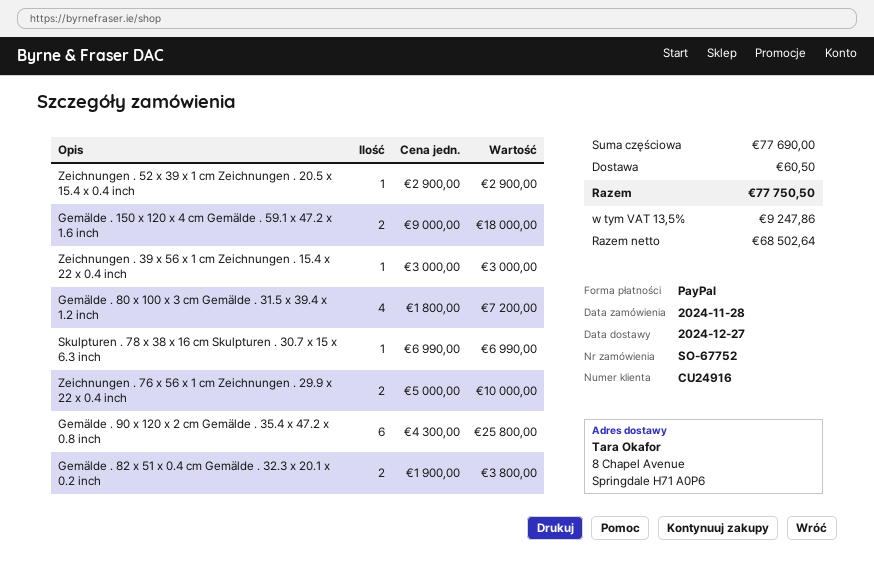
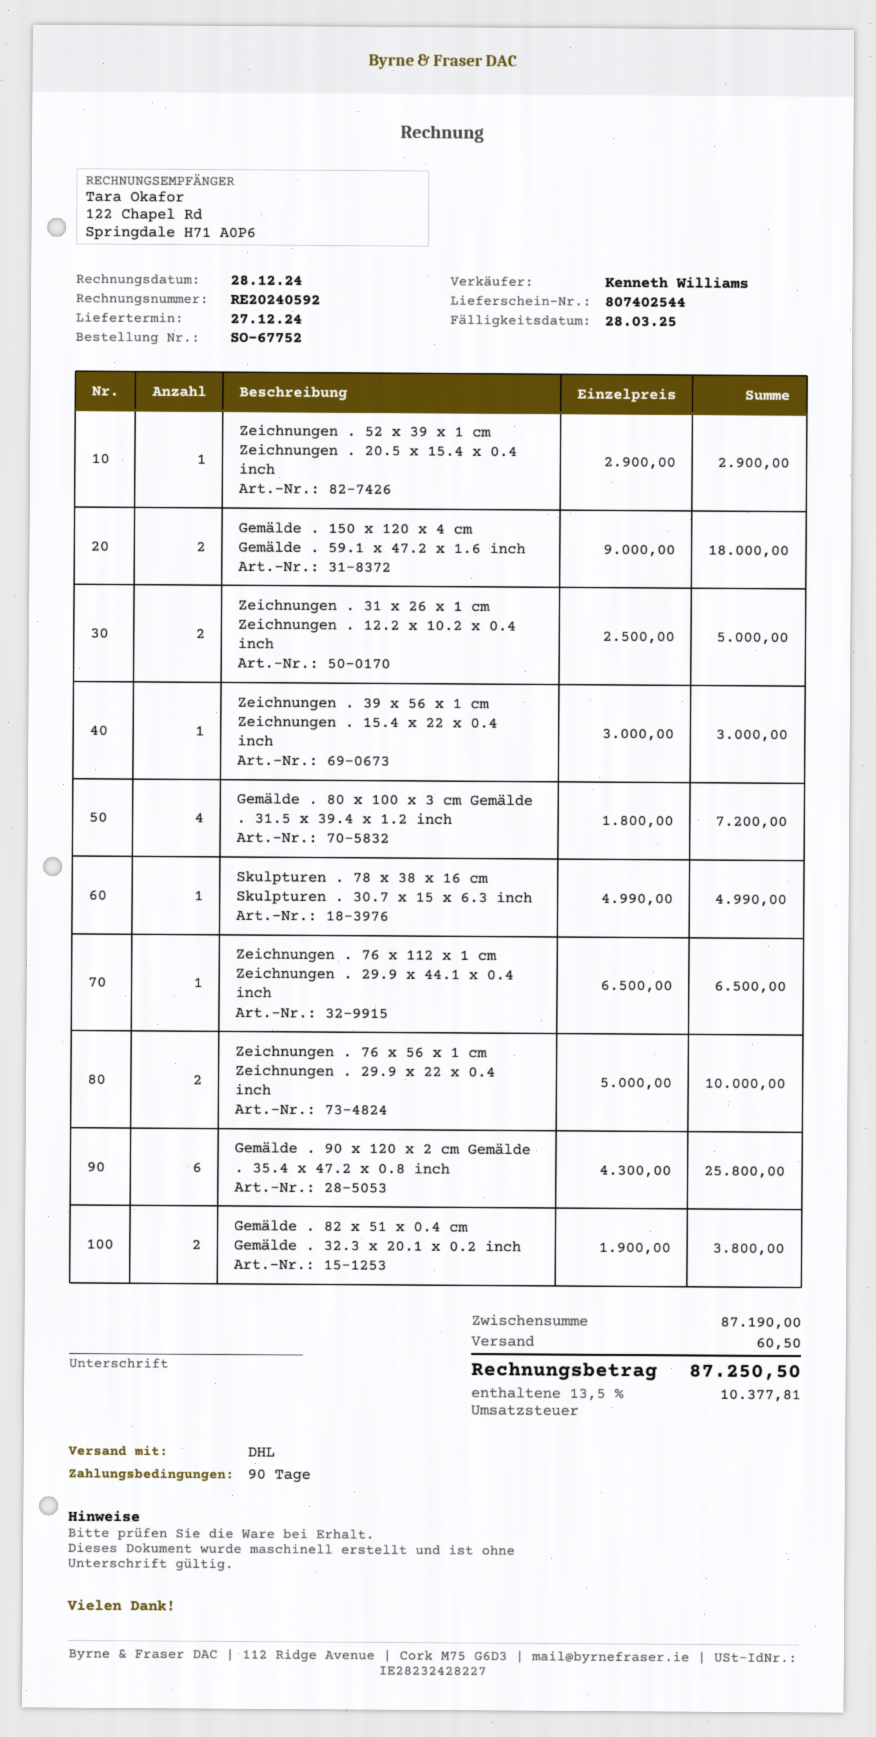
Skulpturen . 78 x 38 x 16 cm Skulpturen . 30.7 x 15 x 6.3 inch: 1 x 6990.00 = 6990.00 -> 1 x 4990.00 = 4990.00
Zeichnungen . 31 x 26 x 1 cm Zeichnungen . 12.2 x 10.2 x 0.4 inch: none -> 2 x 2500.00 = 5000.00
Zeichnungen . 76 x 112 x 1 cm Zeichnungen . 29.9 x 44.1 x 0.4 inch: none -> 1 x 6500.00 = 6500.00
subtotal: 77690.00 -> 87190.00
tax: 13.5% = 9247.86 -> 13.5% = 10377.81
total: 77750.50 -> 87250.50

